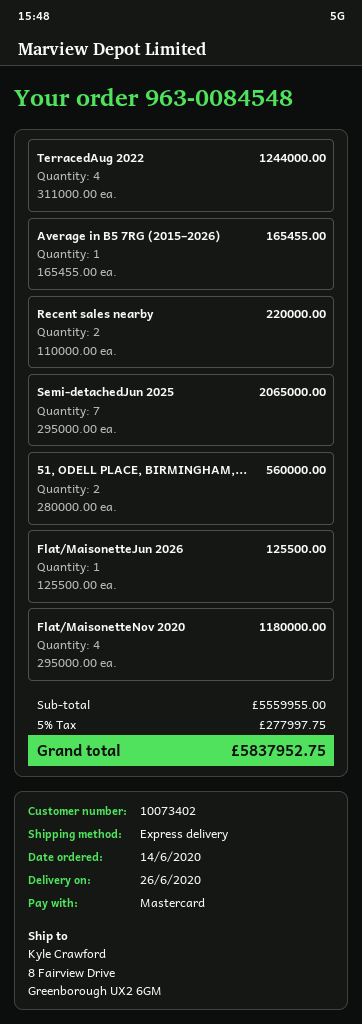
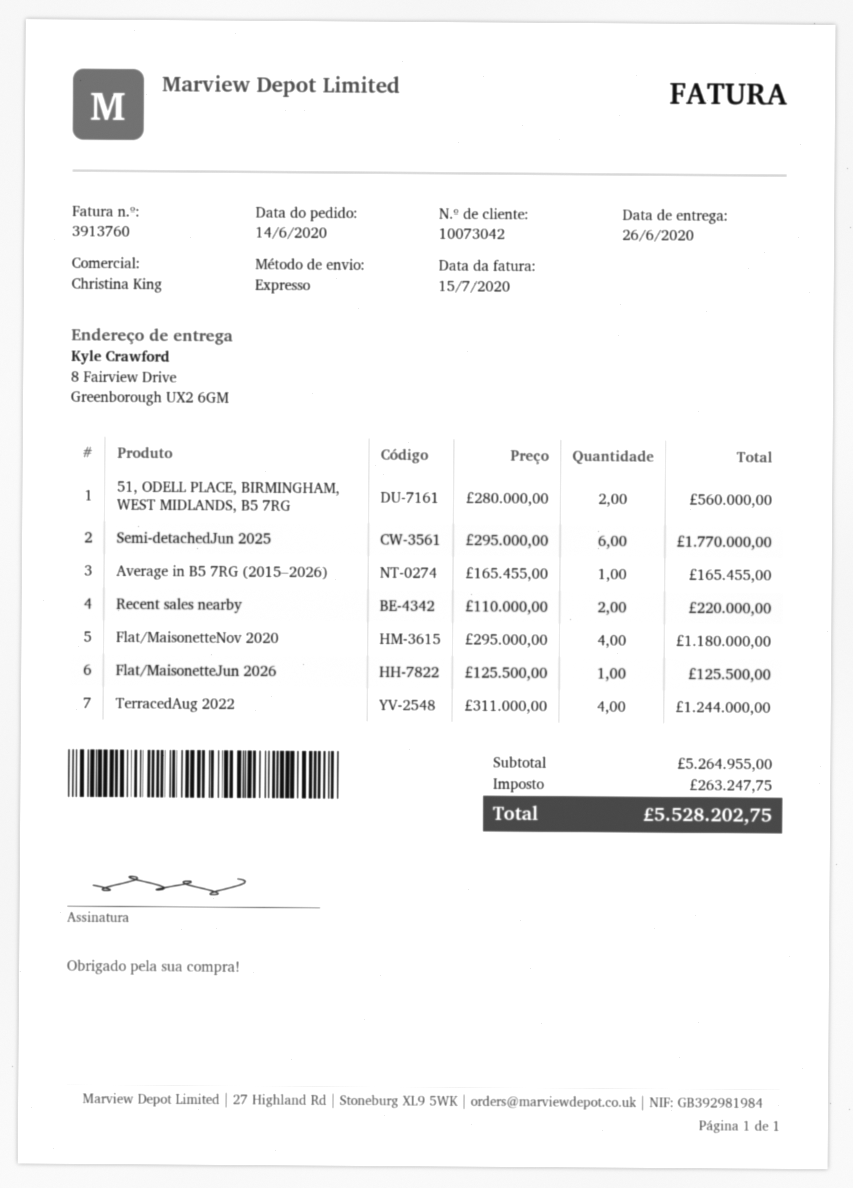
customer number: 10073402 -> 10073042
Semi-detachedJun 2025: 7 x 295000.00 = 2065000.00 -> 6 x 295000.00 = 1770000.00
subtotal: 5559955.00 -> 5264955.00
tax: 277997.75 -> 263247.75
total: 5837952.75 -> 5528202.75

